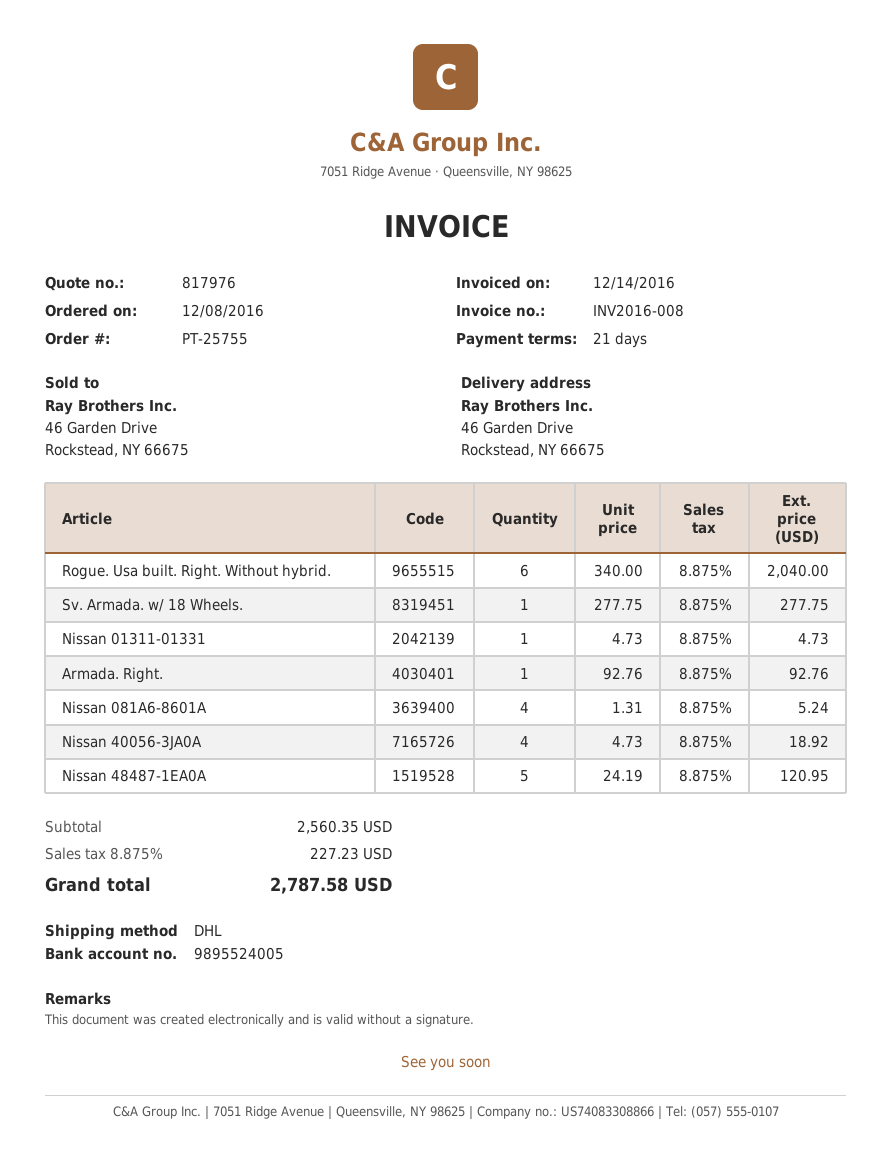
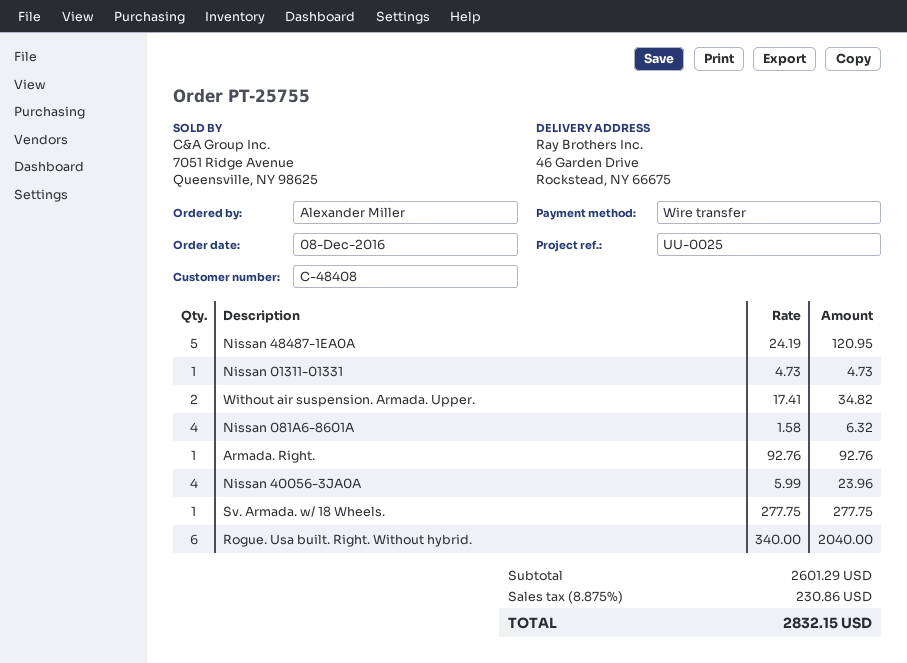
Nissan 081A6-8601A: 4 x 1.31 = 5.24 -> 4 x 1.58 = 6.32
Nissan 40056-3JA0A: 4 x 4.73 = 18.92 -> 4 x 5.99 = 23.96
Without air suspension. Armada. Upper.: none -> 2 x 17.41 = 34.82
subtotal: 2560.35 -> 2601.29
tax: 8.875% = 227.23 -> 8.875% = 230.86
total: 2787.58 -> 2832.15

